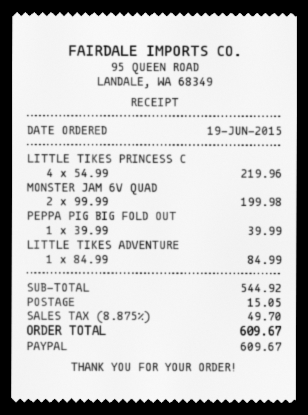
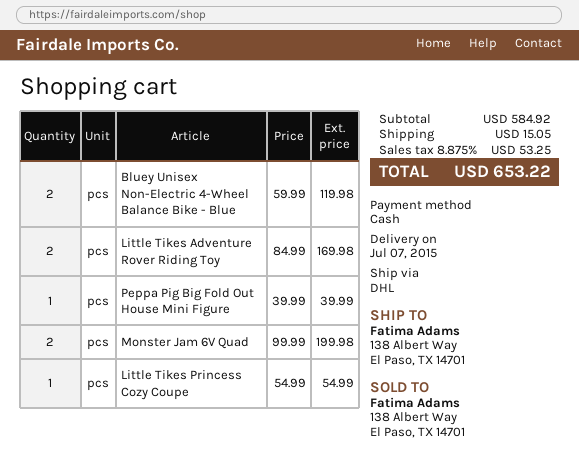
payment method: PayPal -> cash
LITTLE TIKES PRINCESS C: 4 x 54.99 = 219.96 -> 1 x 54.99 = 54.99
LITTLE TIKES ADVENTURE: 1 x 84.99 = 84.99 -> 2 x 84.99 = 169.98
Bluey Unisex Non-Electric 4-Wheel Balance Bike - Blue: none -> 2 x 59.99 = 119.98
subtotal: 544.92 -> 584.92
tax: 8.875% = 49.70 -> 8.875% = 53.25
total: 609.67 -> 653.22

